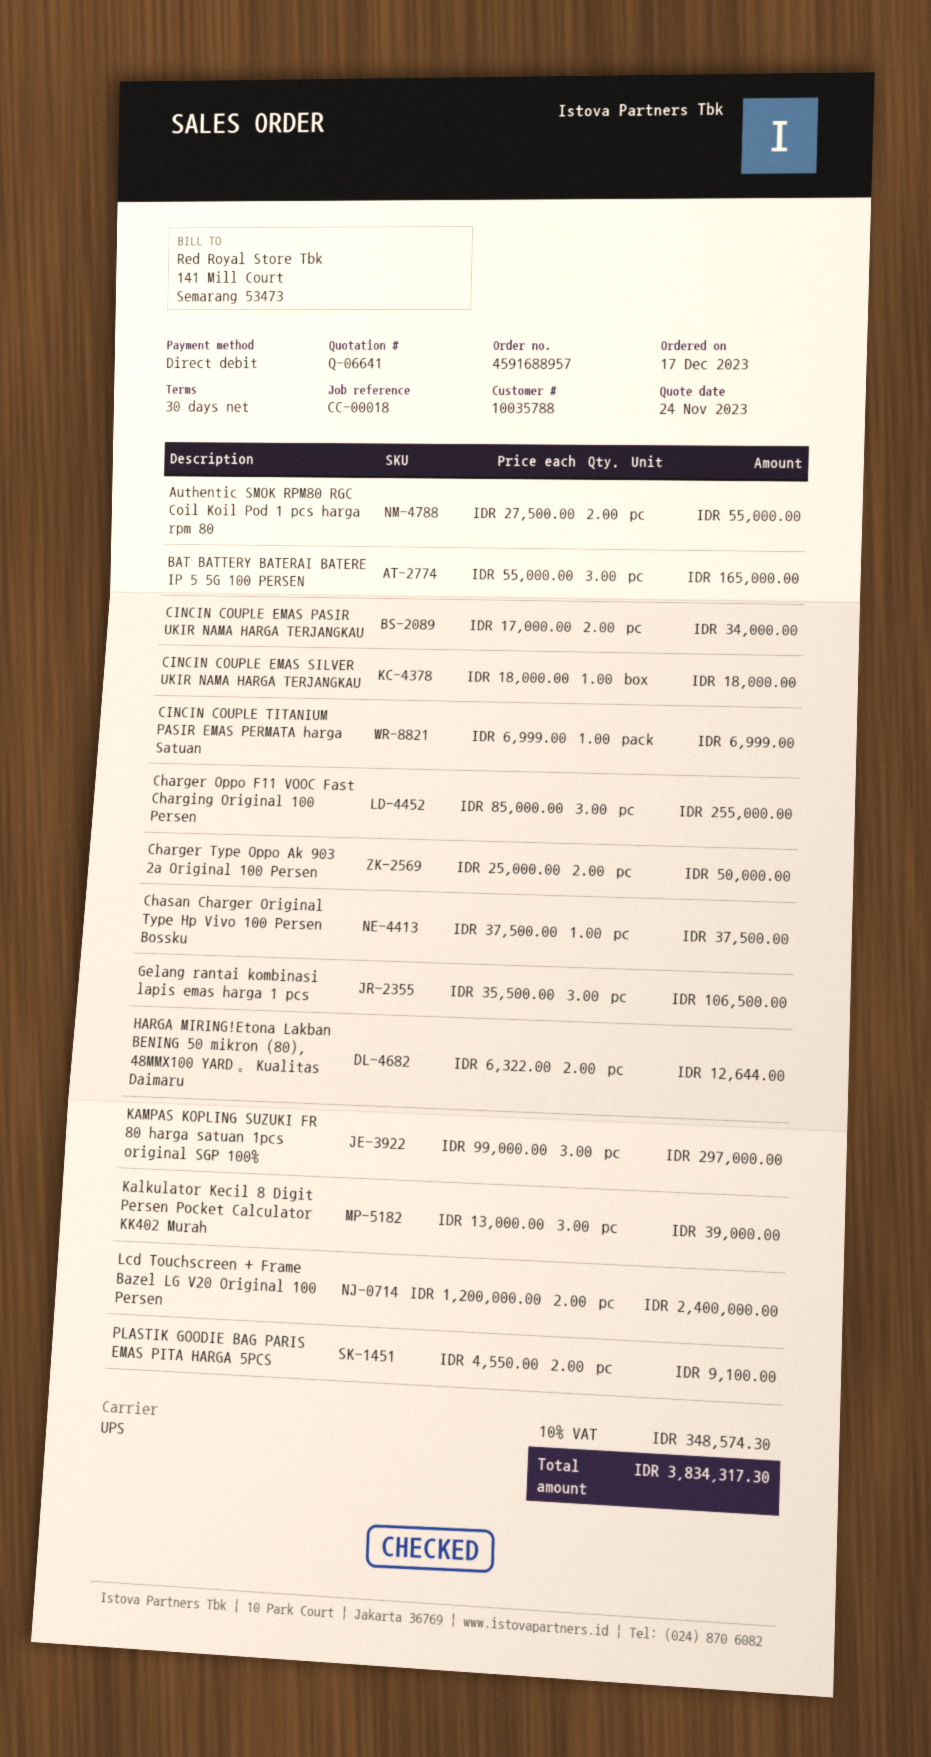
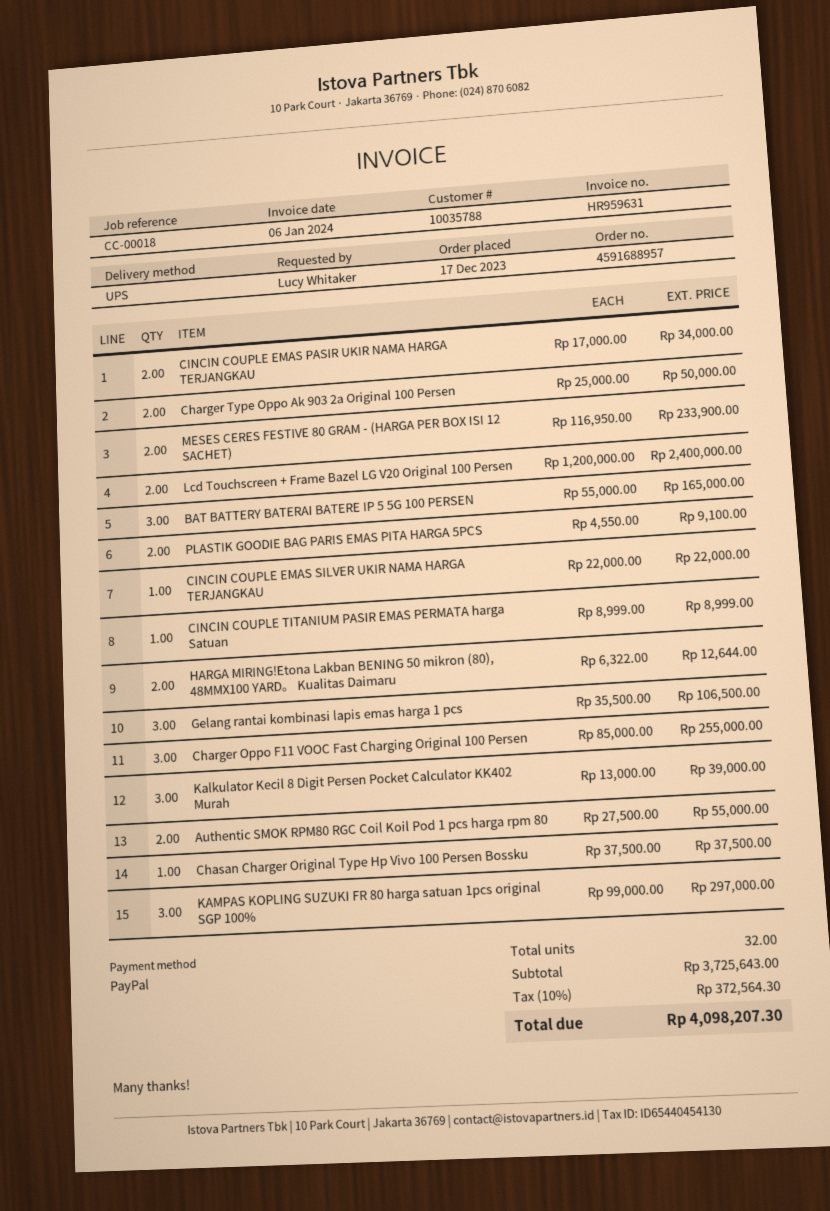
payment method: direct debit -> PayPal
CINCIN COUPLE EMAS SILVER UKIR NAMA HARGA TERJANGKAU: 1 x 18000.00 = 18000.00 -> 1 x 22000.00 = 22000.00
CINCIN COUPLE TITANIUM PASIR EMAS PERMATA harga Satuan: 1 x 6999.00 = 6999.00 -> 1 x 8999.00 = 8999.00
MESES CERES FESTIVE 80 GRAM - (HARGA PER BOX ISI 12 SACHET): none -> 2 x 116950.00 = 233900.00
tax: 10% = 348574.30 -> 10% = 372564.30
total: 3834317.30 -> 4098207.30

